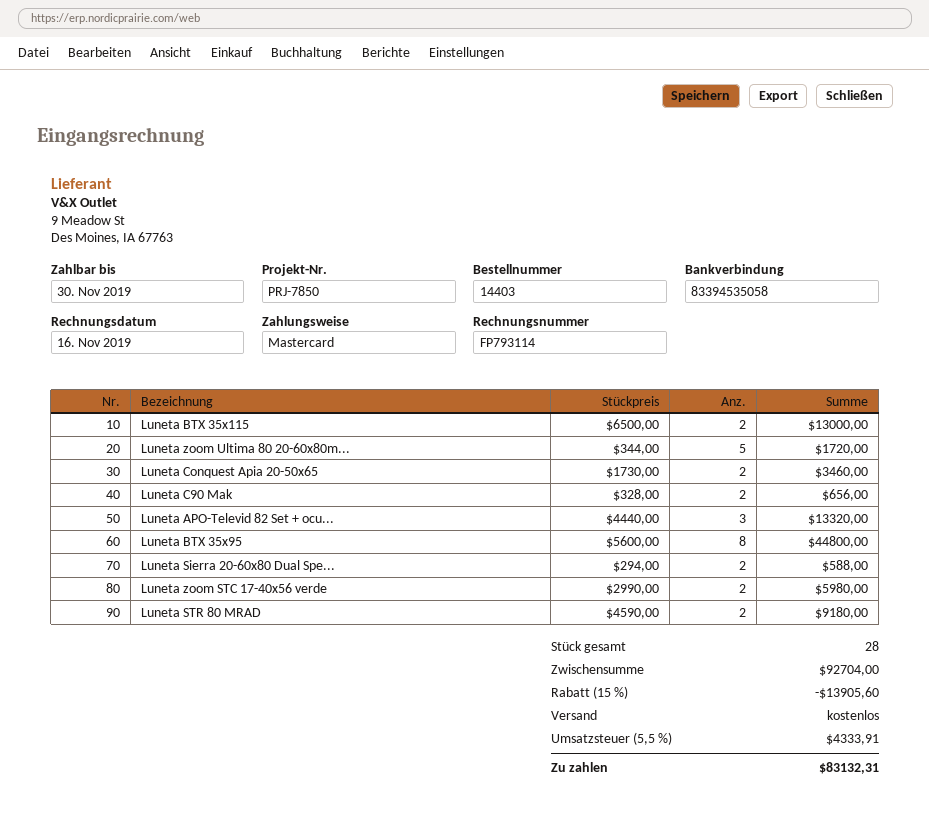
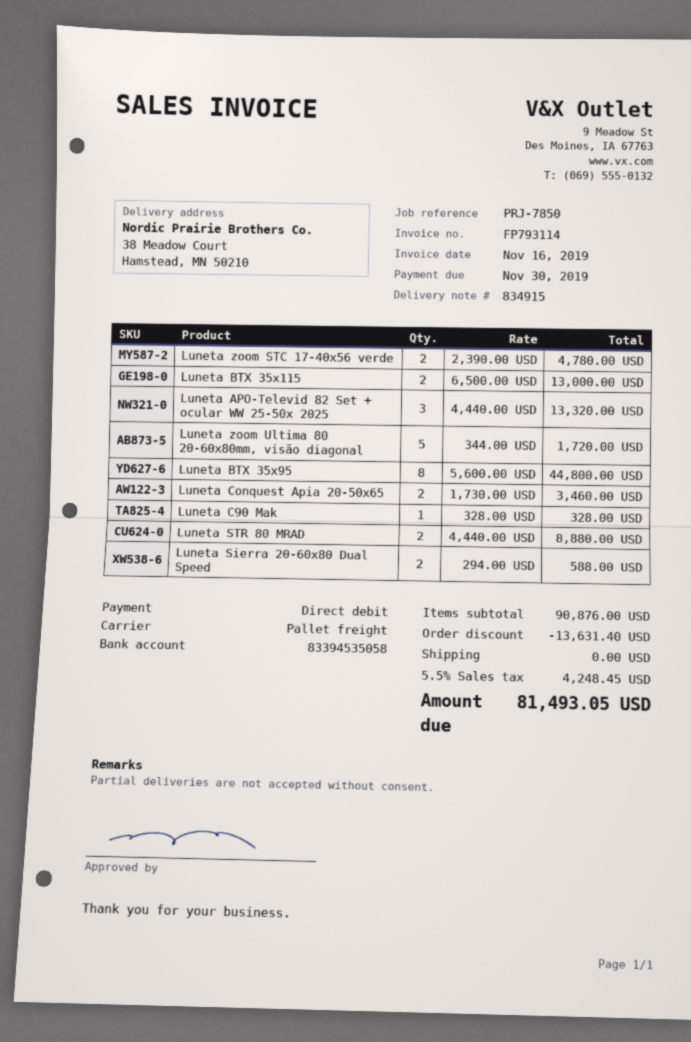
payment method: Mastercard -> direct debit
Luneta C90 Mak: 2 x 328.00 = 656.00 -> 1 x 328.00 = 328.00
Luneta zoom STC 17-40x56 verde: 2 x 2990.00 = 5980.00 -> 2 x 2390.00 = 4780.00
Luneta STR 80 MRAD: 2 x 4590.00 = 9180.00 -> 2 x 4440.00 = 8880.00
subtotal: 92704.00 -> 90876.00
discount: 13905.60 -> 13631.40
tax: 5.5% = 4333.91 -> 5.5% = 4248.45
total: 83132.31 -> 81493.05

